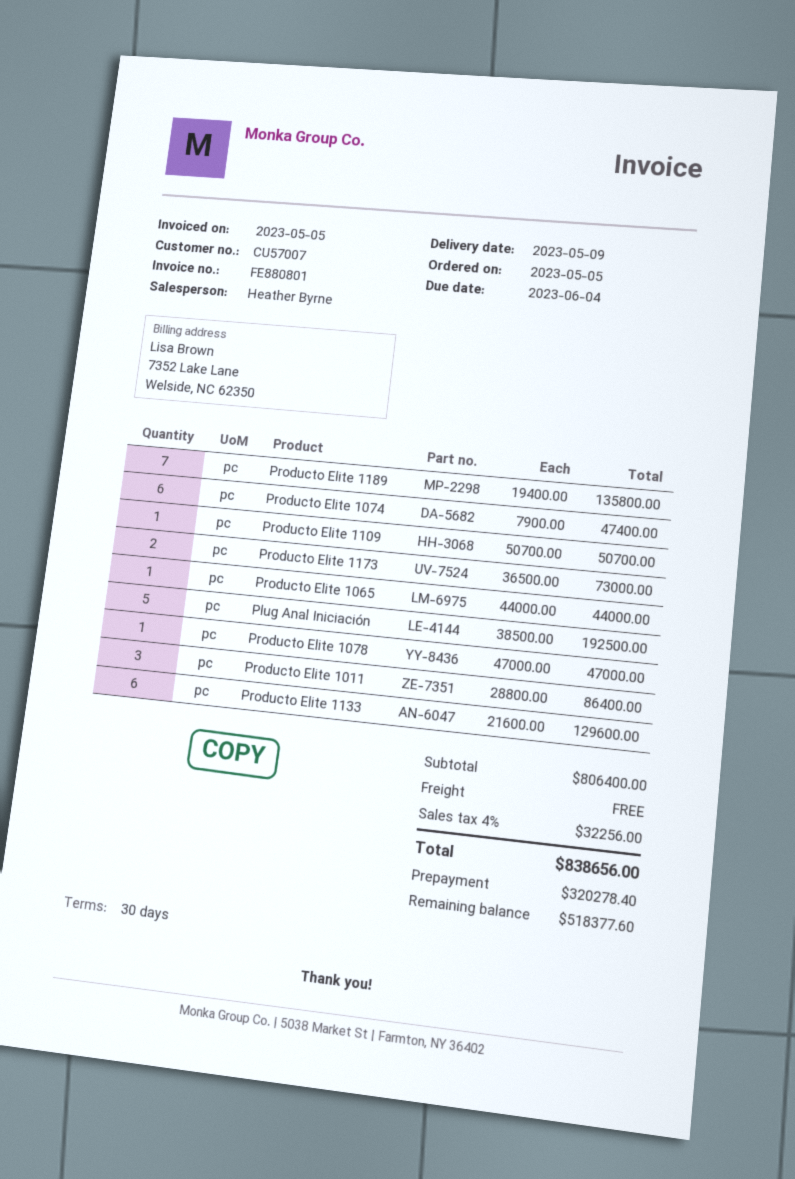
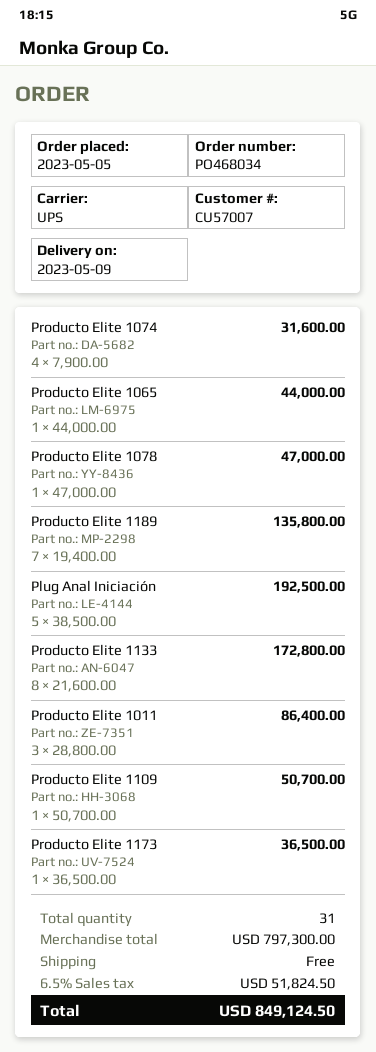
Producto Elite 1074: 6 x 7900.00 = 47400.00 -> 4 x 7900.00 = 31600.00
Producto Elite 1173: 2 x 36500.00 = 73000.00 -> 1 x 36500.00 = 36500.00
Producto Elite 1133: 6 x 21600.00 = 129600.00 -> 8 x 21600.00 = 172800.00
subtotal: 806400.00 -> 797300.00
tax: 4% = 32256.00 -> 6.5% = 51824.50
total: 838656.00 -> 849124.50

